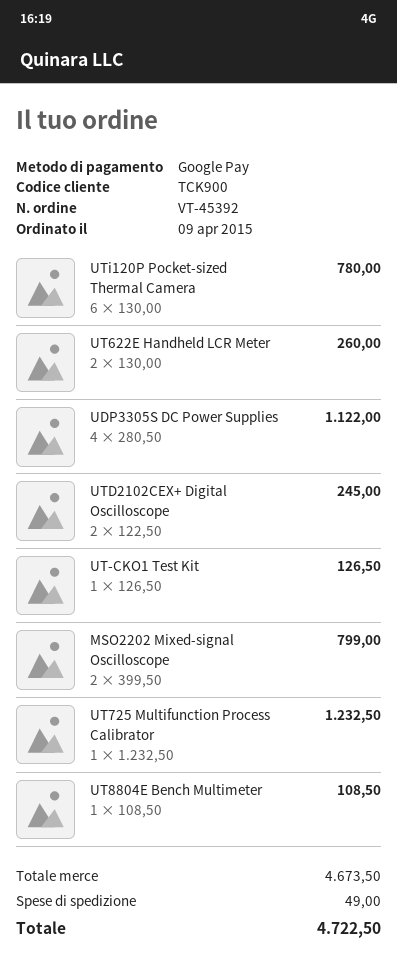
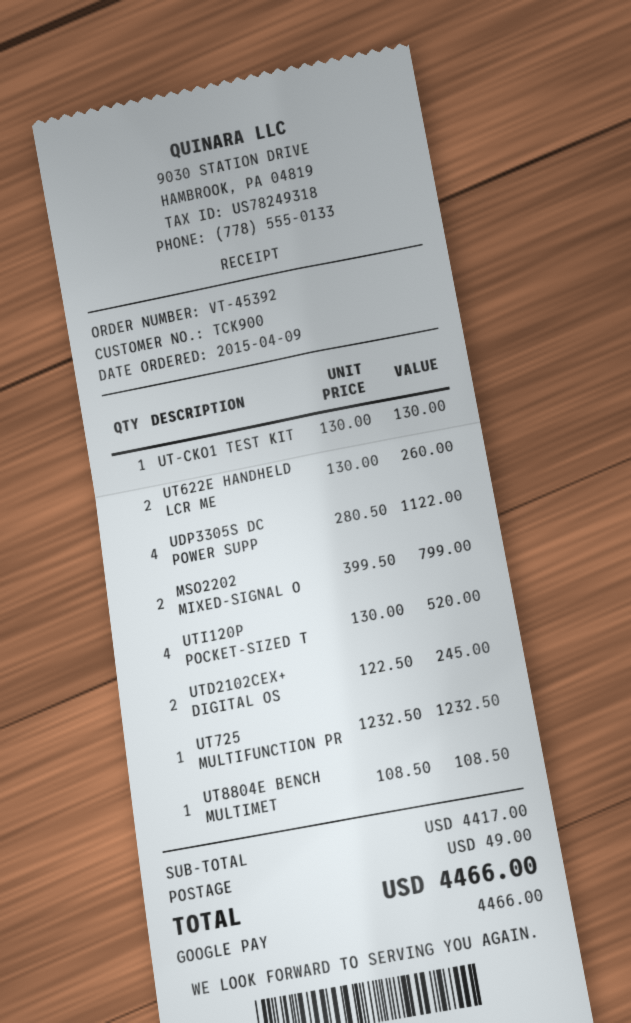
UTi120P Pocket-sized Thermal Camera: 6 x 130.00 = 780.00 -> 4 x 130.00 = 520.00
UT-CKO1 Test Kit: 1 x 126.50 = 126.50 -> 1 x 130.00 = 130.00
subtotal: 4673.50 -> 4417.00
total: 4722.50 -> 4466.00

